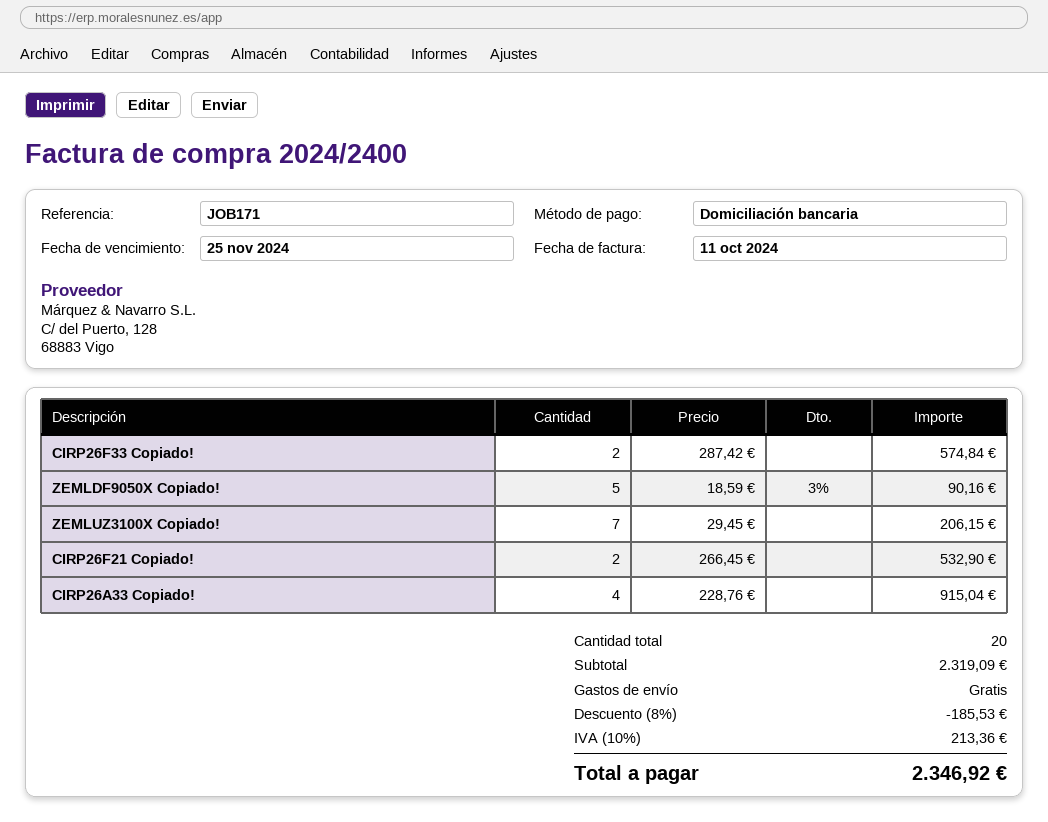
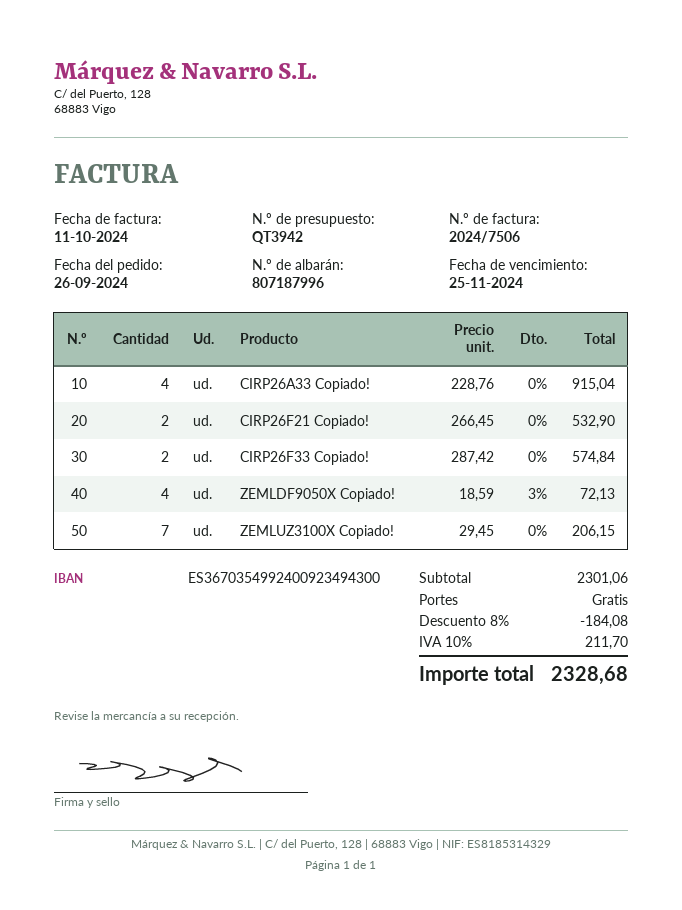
invoice number: 2024/2400 -> 2024/7506
ZEMLDF9050X Copiado!: 5 x 18.59 - 3% = 90.16 -> 4 x 18.59 - 3% = 72.13
subtotal: 2319.09 -> 2301.06
discount: 8% = 185.53 -> 8% = 184.08
tax: 10% = 213.36 -> 10% = 211.70
total: 2346.92 -> 2328.68

